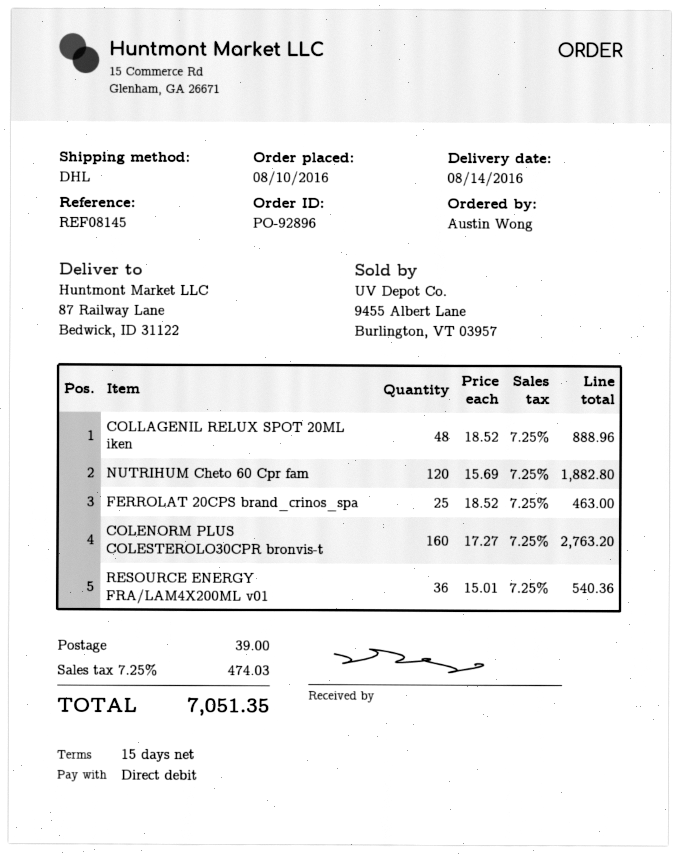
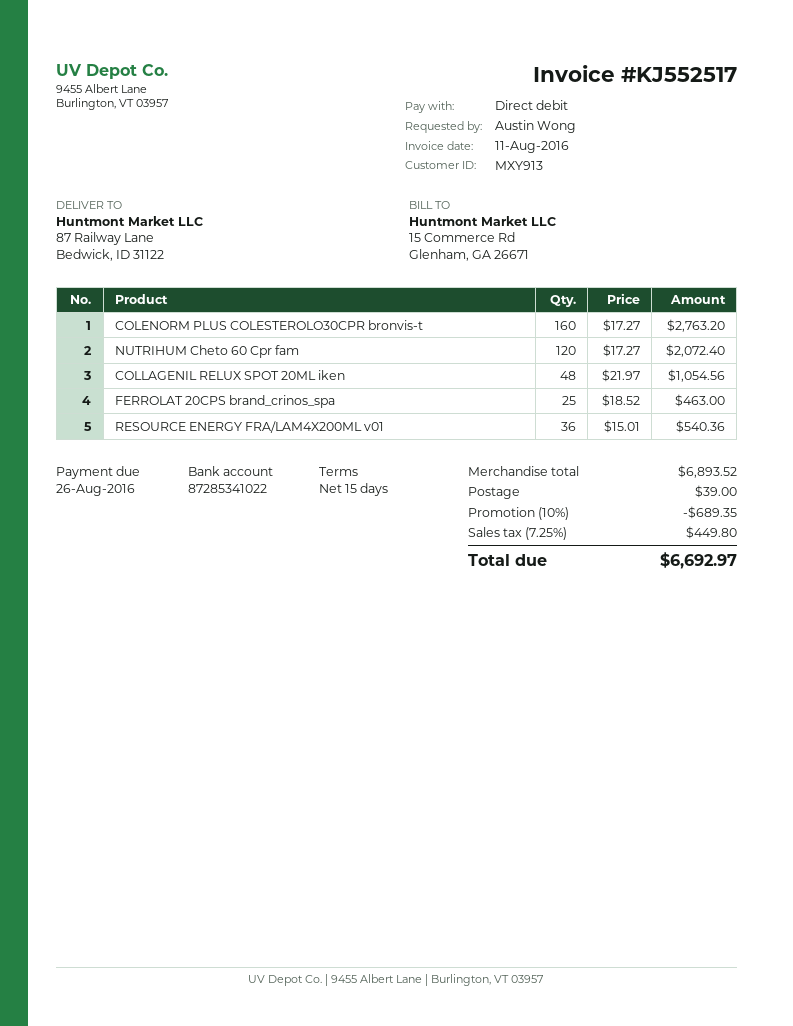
COLLAGENIL RELUX SPOT 20ML iken: 48 x 18.52 = 888.96 -> 48 x 21.97 = 1054.56
NUTRIHUM Cheto 60 Cpr fam: 120 x 15.69 = 1882.80 -> 120 x 17.27 = 2072.40
discount: none -> 10% = 689.35
tax: 7.25% = 474.03 -> 7.25% = 449.80
total: 7051.35 -> 6692.97

